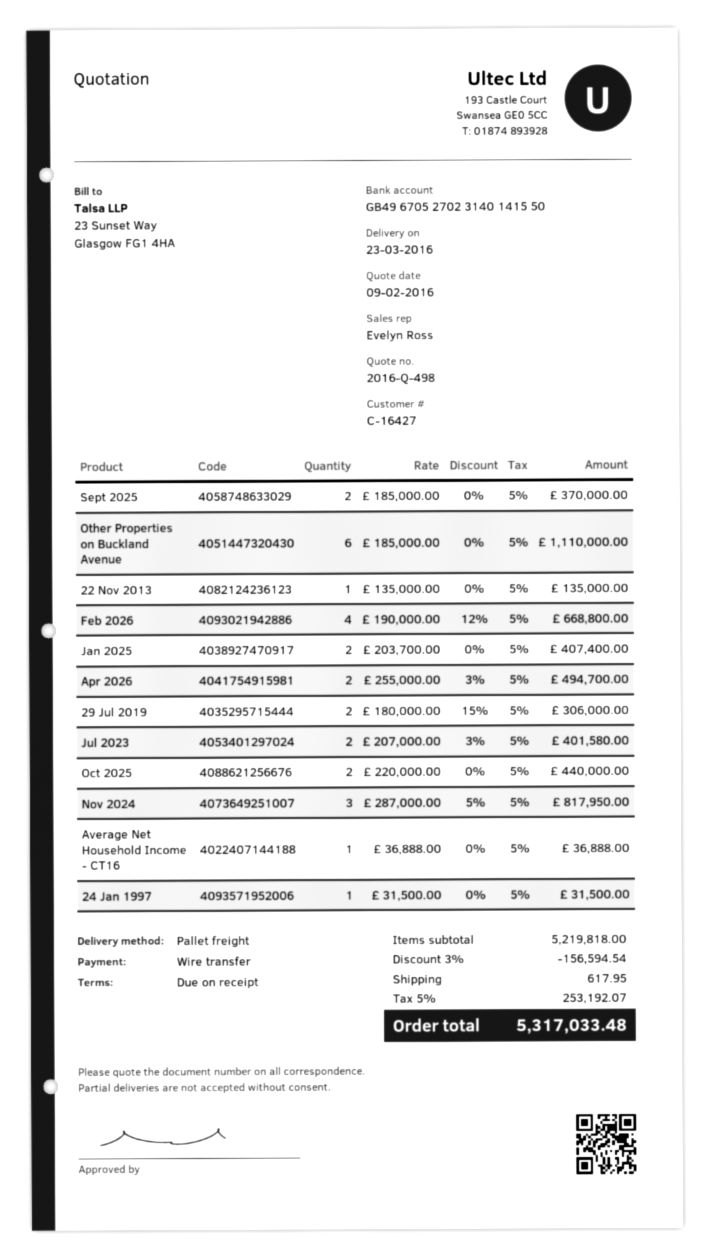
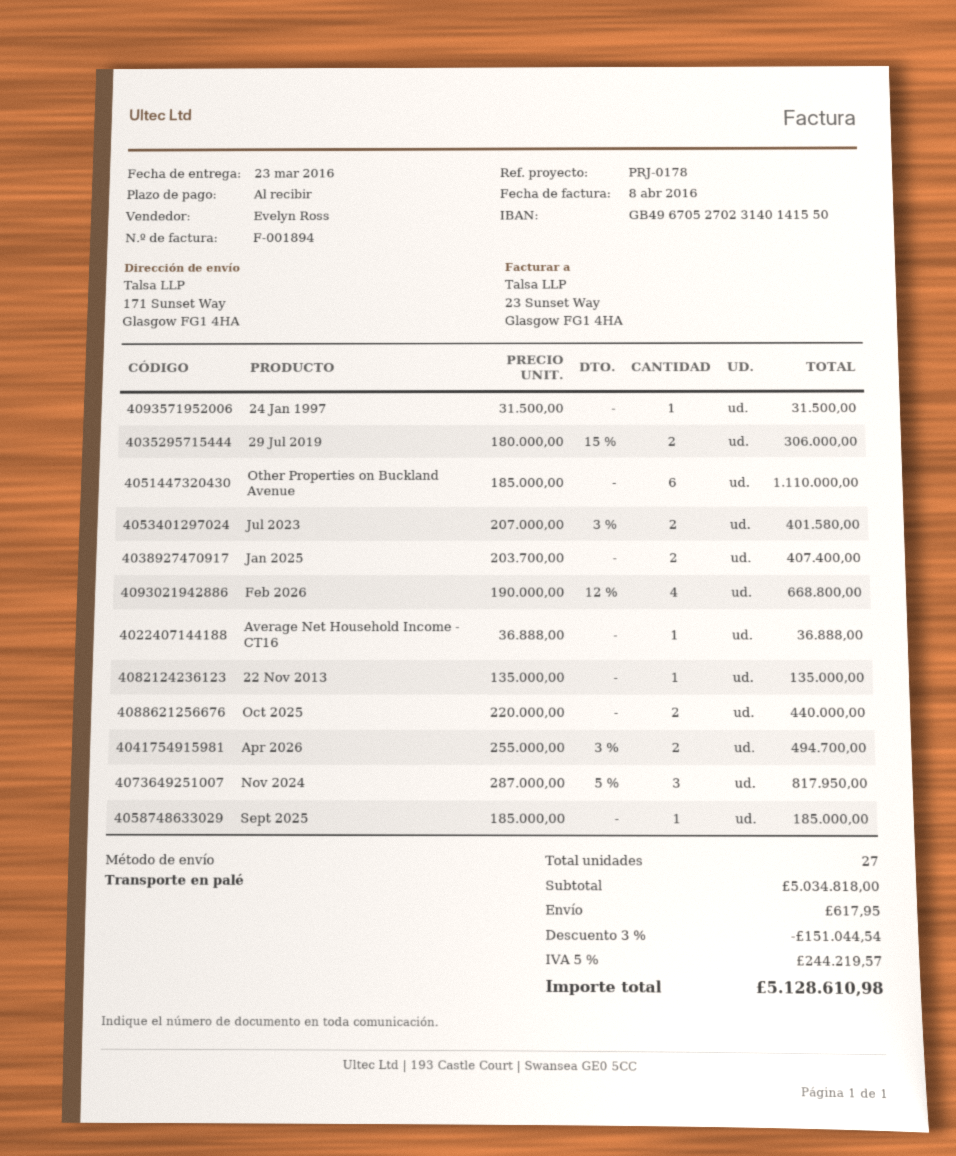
Sept 2025: 2 x 185000.00 = 370000.00 -> 1 x 185000.00 = 185000.00
subtotal: 5219818.00 -> 5034818.00
discount: 3% = 156594.54 -> 3% = 151044.54
tax: 5% = 253192.07 -> 5% = 244219.57
total: 5317033.48 -> 5128610.98

